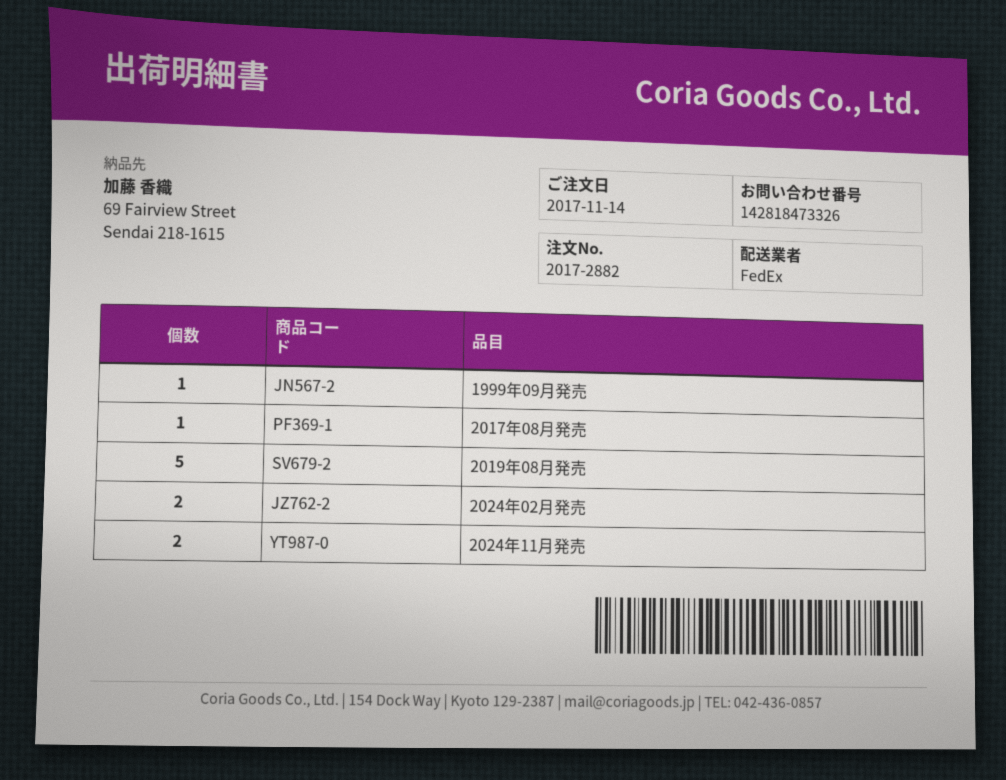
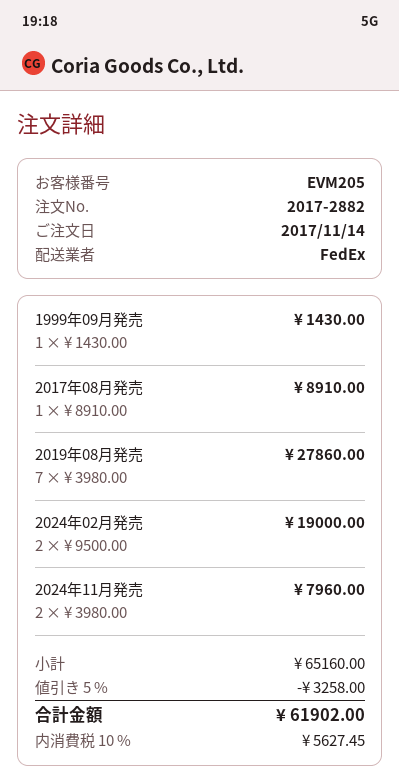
2019年08月発売: 5 -> 7

